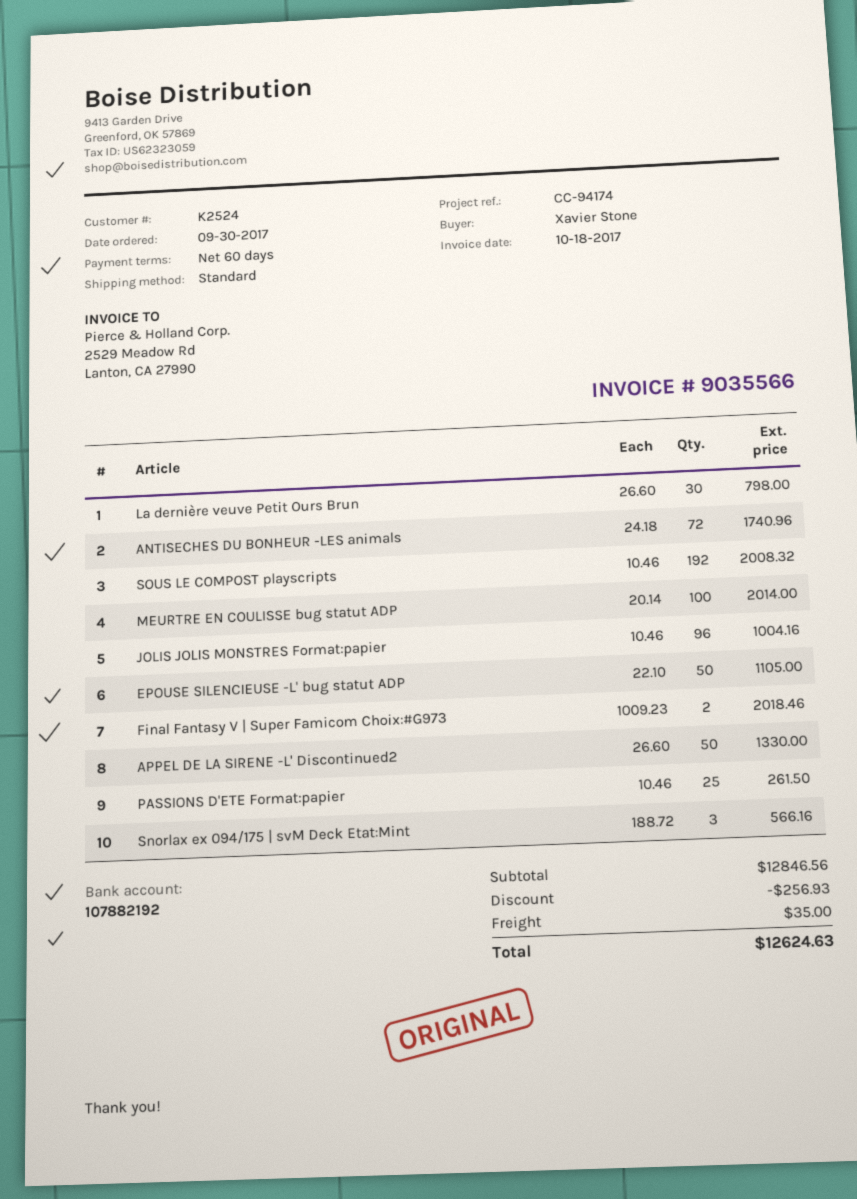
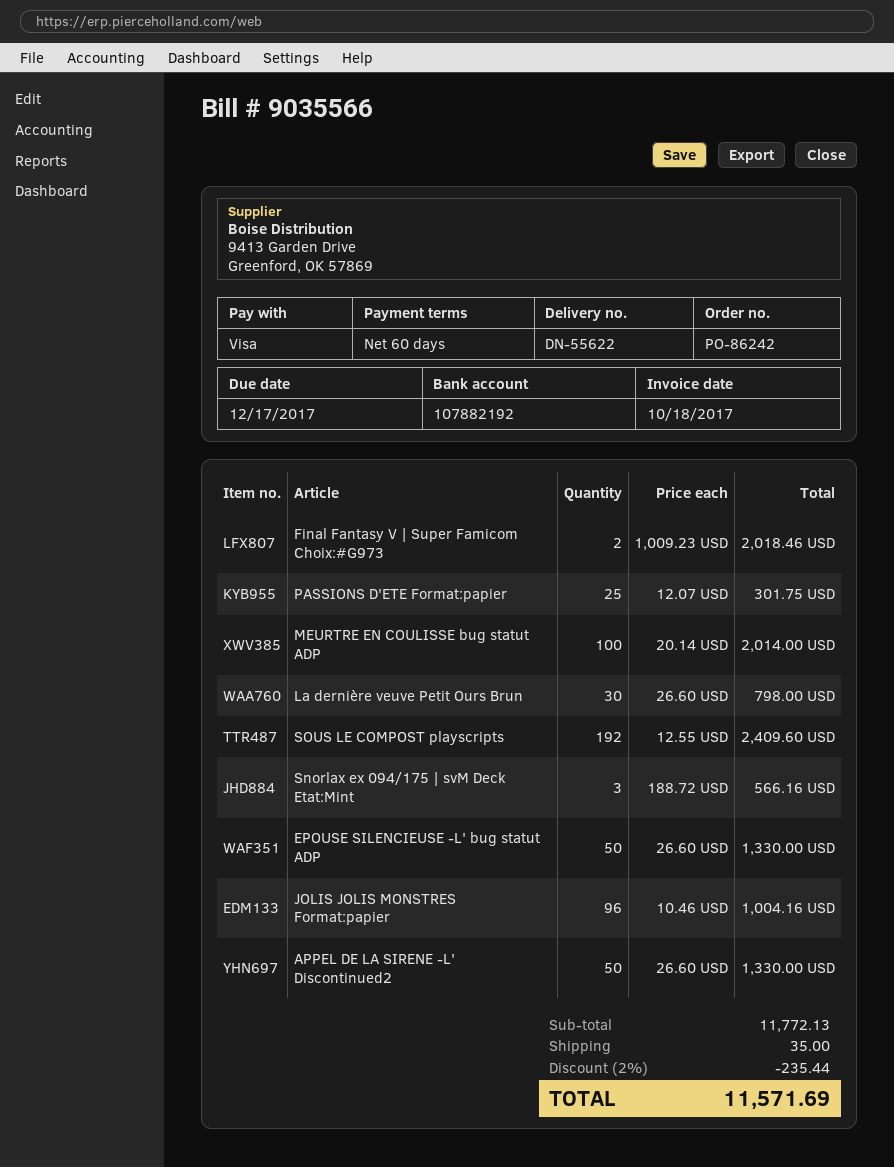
ANTISECHES DU BONHEUR -LES animals: 72 x 24.18 = 1740.96 -> none
SOUS LE COMPOST playscripts: 192 x 10.46 = 2008.32 -> 192 x 12.55 = 2409.60
EPOUSE SILENCIEUSE -L' bug statut ADP: 50 x 22.10 = 1105.00 -> 50 x 26.60 = 1330.00
PASSIONS D'ETE Format:papier: 25 x 10.46 = 261.50 -> 25 x 12.07 = 301.75
subtotal: 12846.56 -> 11772.13
discount: 256.93 -> 235.44
total: 12624.63 -> 11571.69

